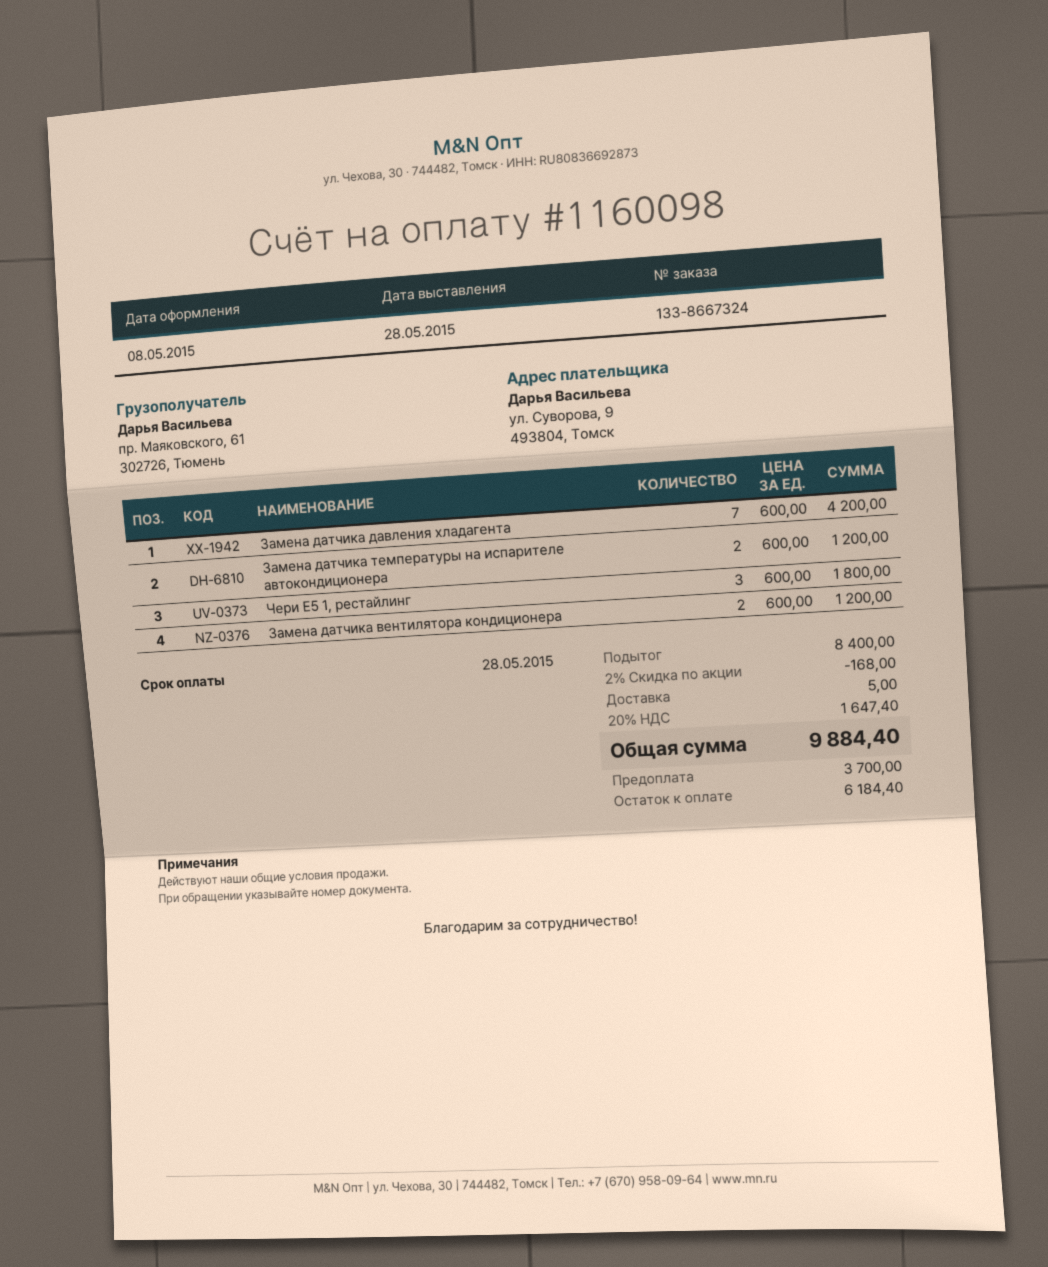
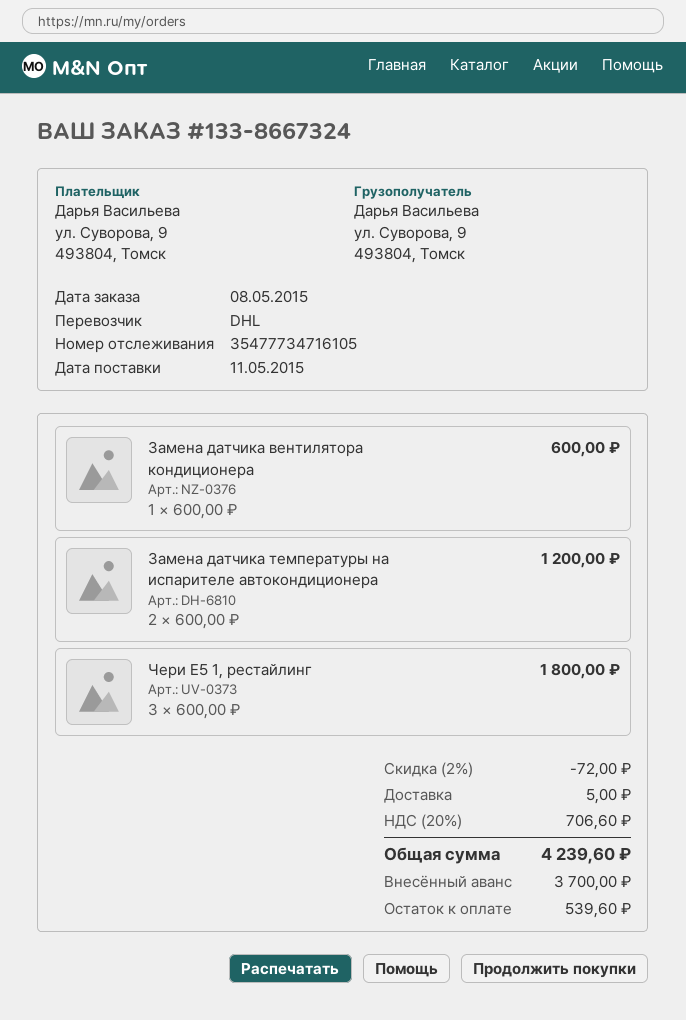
ship to: пр. Маяковского, 61, 302726, Тюмень -> ул. Суворова, 9, 493804, Томск
Замена датчика давления хладагента: 7 x 600.00 = 4200.00 -> none
Замена датчика вентилятора кондиционера: 2 x 600.00 = 1200.00 -> 1 x 600.00 = 600.00
discount: 2% = 168.00 -> 2% = 72.00
tax: 20% = 1647.40 -> 20% = 706.60
total: 9884.40 -> 4239.60
balance: 6184.40 -> 539.60

